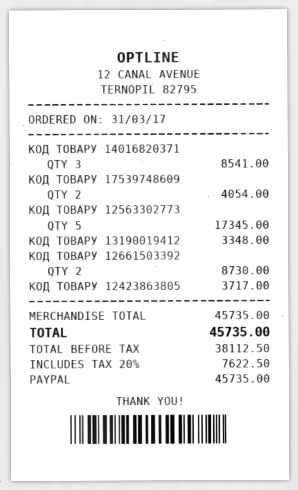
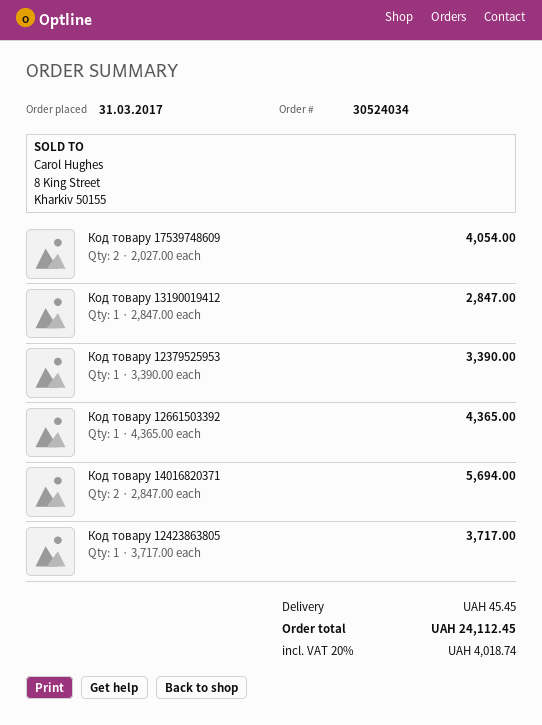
КОД ТОВАРУ 14016820371: 3 for 8541.00 -> 2 for 5694.00
КОД ТОВАРУ 12563302773: 5 for 17345.00 -> none
КОД ТОВАРУ 13190019412: 1 for 3348.00 -> 1 for 2847.00
КОД ТОВАРУ 12661503392: 2 for 8730.00 -> 1 for 4365.00
Код товару 12379525953: none -> 1 for 3390.00
shipping: none -> 45.45
tax: 20% = 7622.50 -> 20% = 4018.74
total: 45735.00 -> 24112.45

